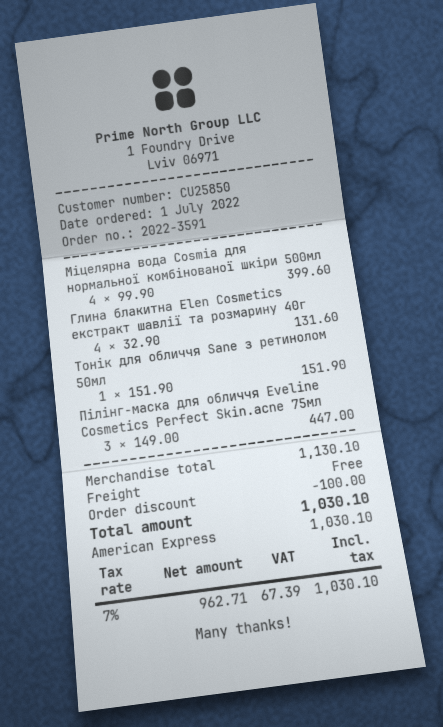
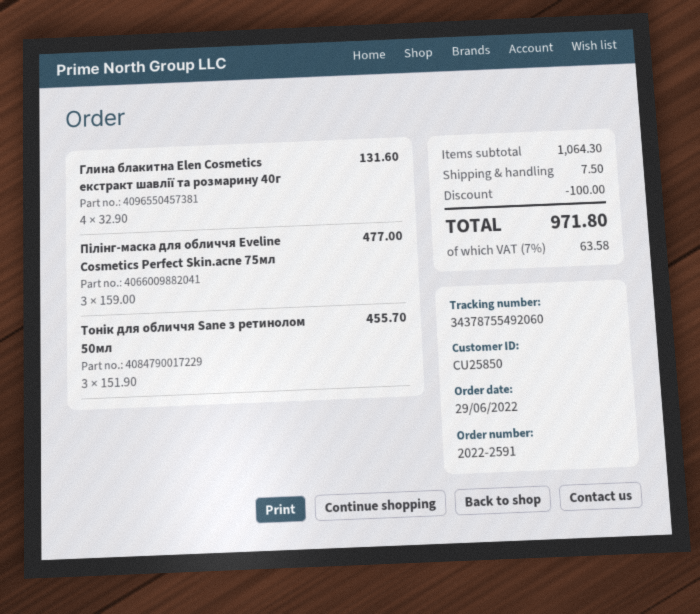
order number: 2022-3591 -> 2022-2591
order date: 2022-07-01 -> 2022-06-29
Міцелярна вода Cosmia для нормальної комбінованої шкіри 500мл: 4 x 99.90 = 399.60 -> none
Тонік для обличчя Sane з ретинолом 50мл: 1 x 151.90 = 151.90 -> 3 x 151.90 = 455.70
Пілінг-маска для обличчя Eveline Cosmetics Perfect Skin.acne 75мл: 3 x 149.00 = 447.00 -> 3 x 159.00 = 477.00
subtotal: 1130.10 -> 1064.30
shipping: 0.00 -> 7.50
tax: 7% = 67.39 -> 7% = 63.58
total: 1030.10 -> 971.80

